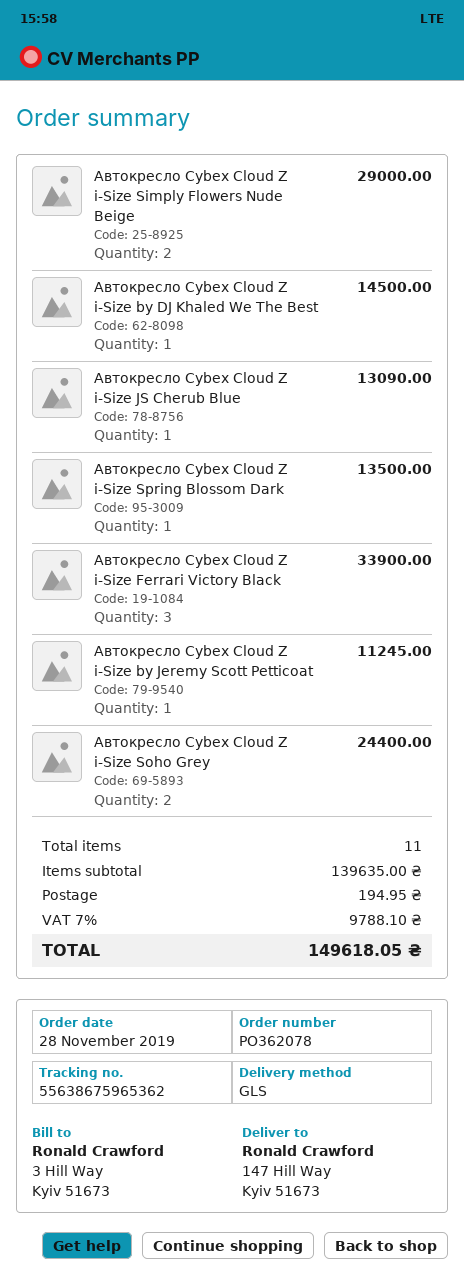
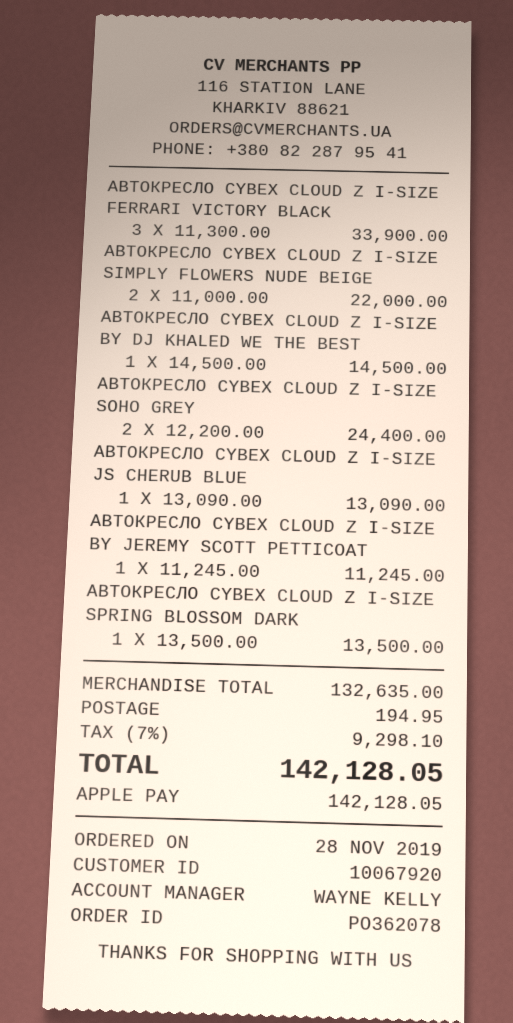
Автокресло Cybex Cloud Z i-Size Simply Flowers Nude Beige: 2 for 29000.00 -> 2 for 22000.00
subtotal: 139635.00 -> 132635.00
tax: 7% = 9788.10 -> 7% = 9298.10
total: 149618.05 -> 142128.05

